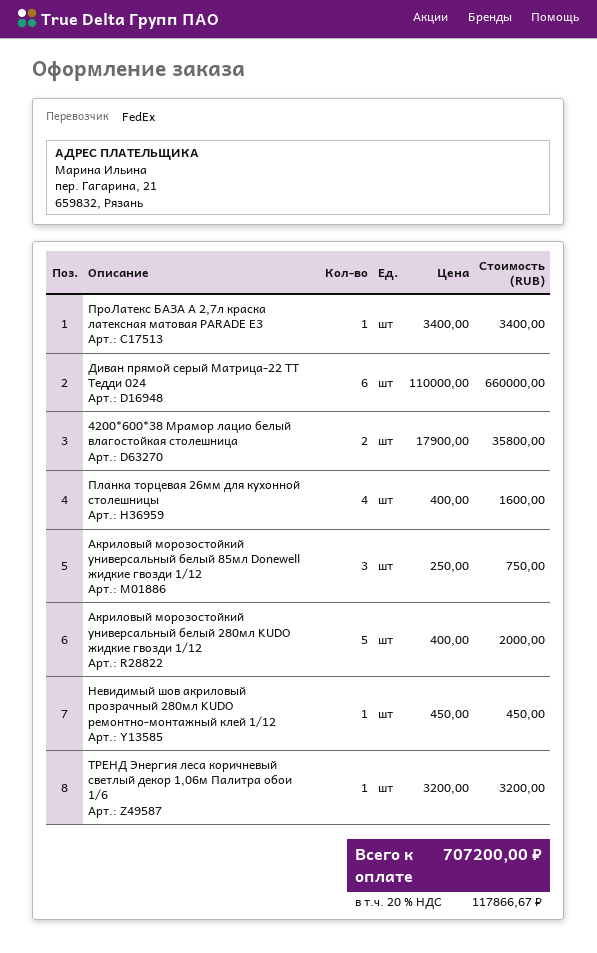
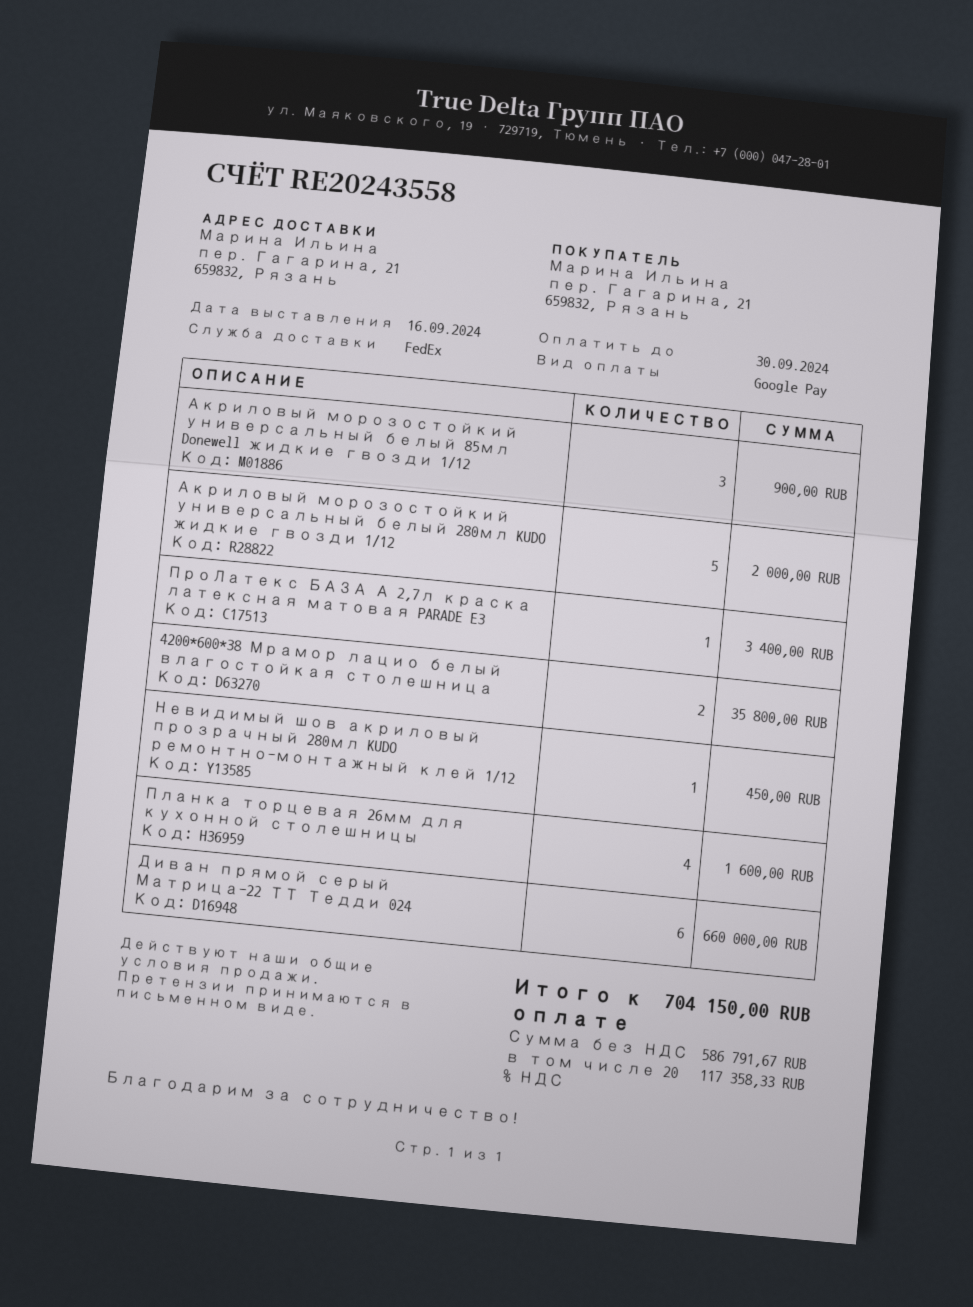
Акриловый морозостойкий универсальный белый 85мл Donewell жидкие гвозди 1/12: 3 for 750.00 -> 3 for 900.00
ТРЕНД Энергия леса коричневый светлый декор 1,06м Палитра обои 1/6: 1 for 3200.00 -> none
tax: 20% = 117866.67 -> 20% = 117358.33
total: 707200.00 -> 704150.00

